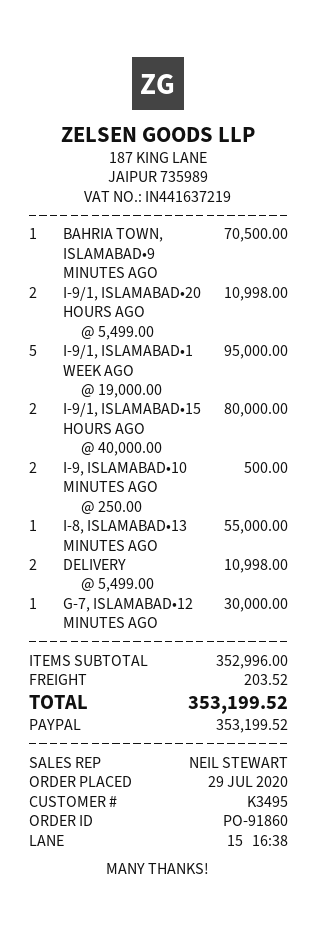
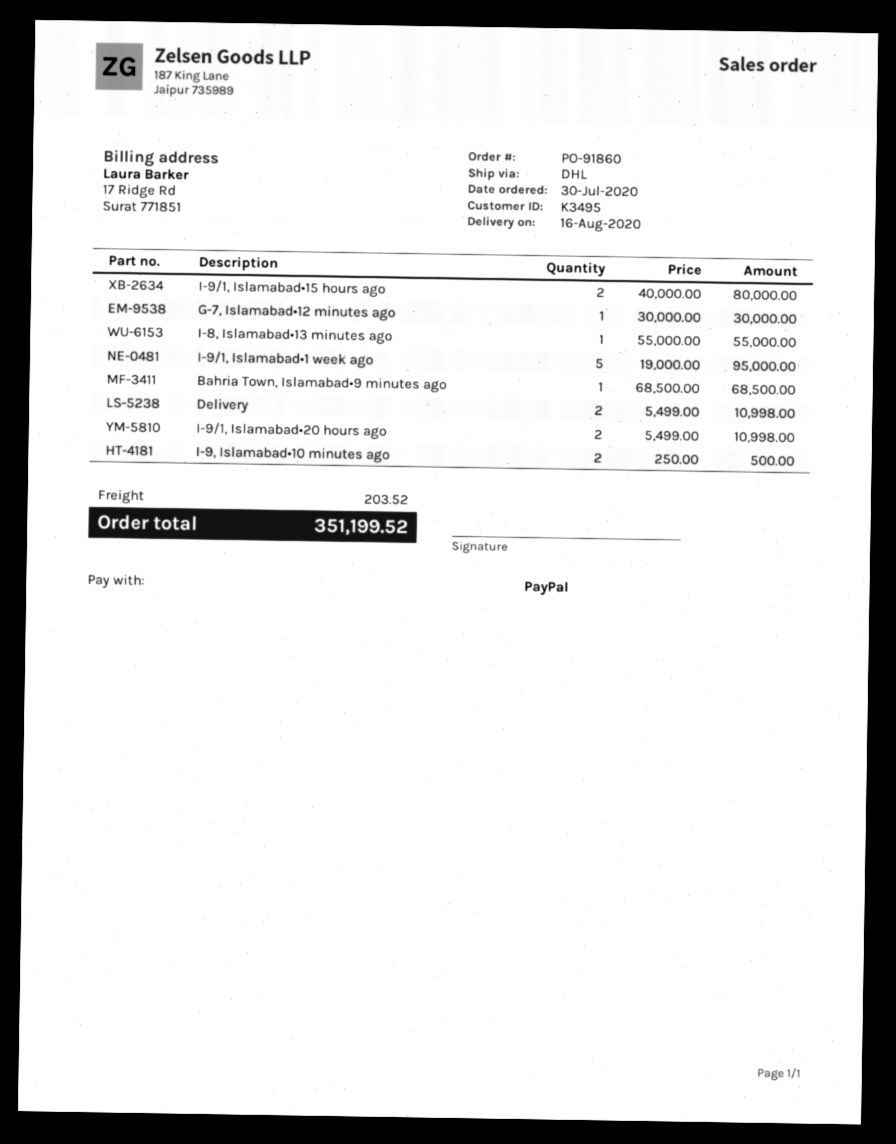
order date: 2020-07-29 -> 2020-07-30
BAHRIA TOWN, ISLAMABAD•9 MINUTES AGO: 1 x 70500.00 = 70500.00 -> 1 x 68500.00 = 68500.00
total: 353199.52 -> 351199.52

